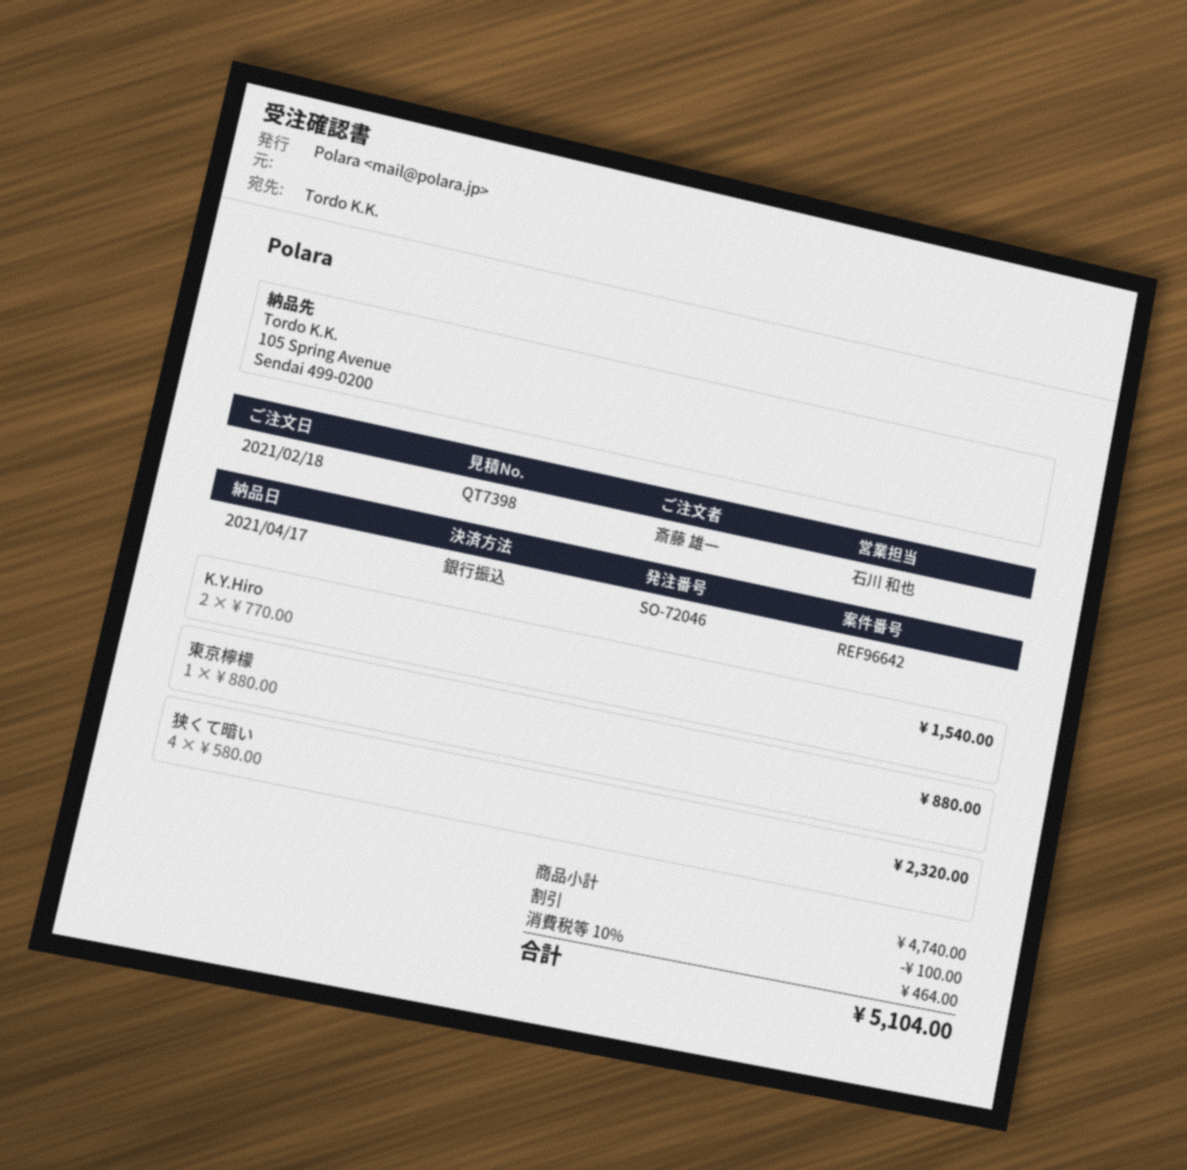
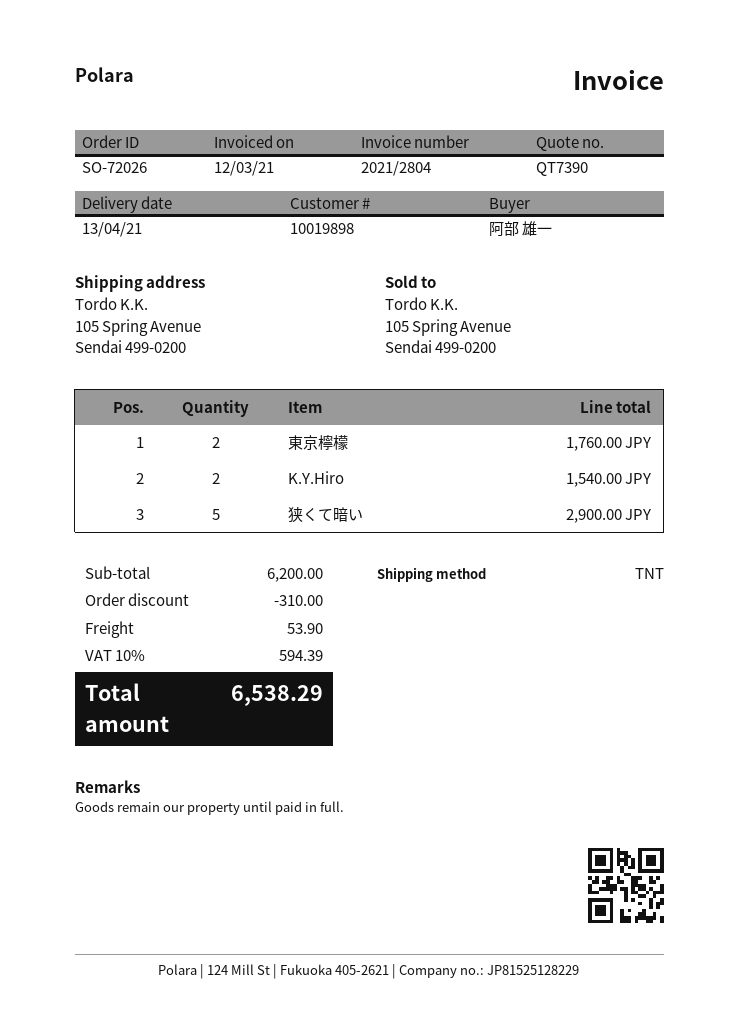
quote number: QT7398 -> QT7390
order number: SO-72046 -> SO-72026
delivery date: 2021-04-17 -> 2021-04-13
ordered by: 斎藤 雄一 -> 阿部 雄一
東京檸檬: 1 for 880.00 -> 2 for 1760.00
狭くて暗い: 4 for 2320.00 -> 5 for 2900.00
subtotal: 4740.00 -> 6200.00
discount: 100.00 -> 310.00
shipping: none -> 53.90
tax: 10% = 464.00 -> 10% = 594.39
total: 5104.00 -> 6538.29

